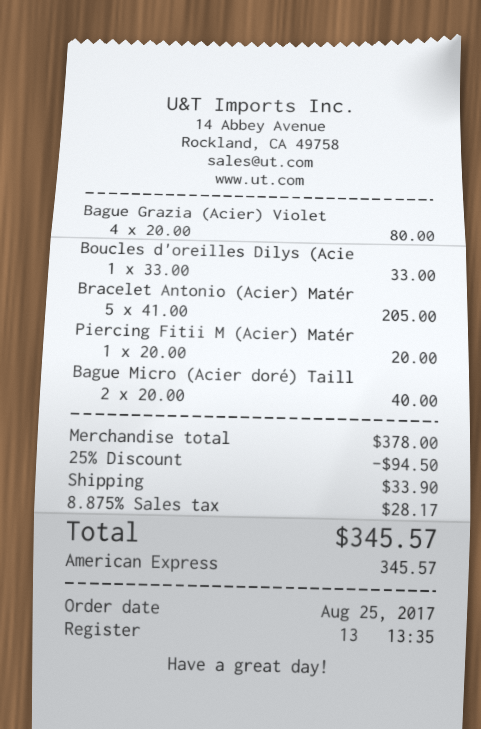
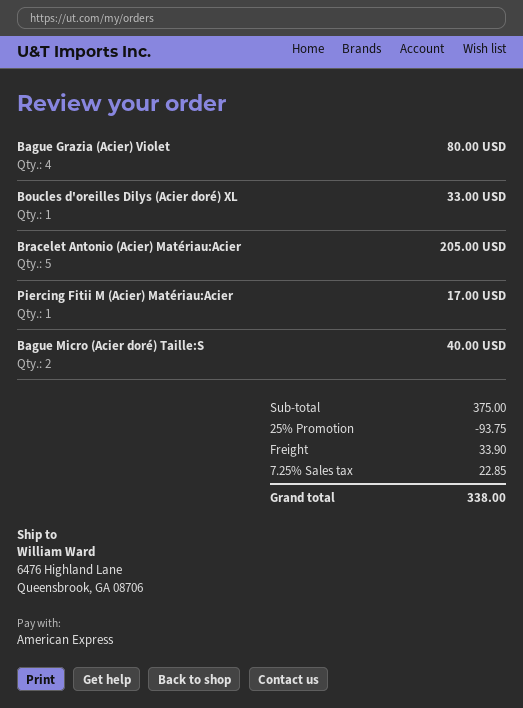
Piercing Fitii M (Acier) Matér: 1 for 20.00 -> 1 for 17.00
subtotal: 378.00 -> 375.00
discount: 25% = 94.50 -> 25% = 93.75
tax: 8.875% = 28.17 -> 7.25% = 22.85
total: 345.57 -> 338.00

